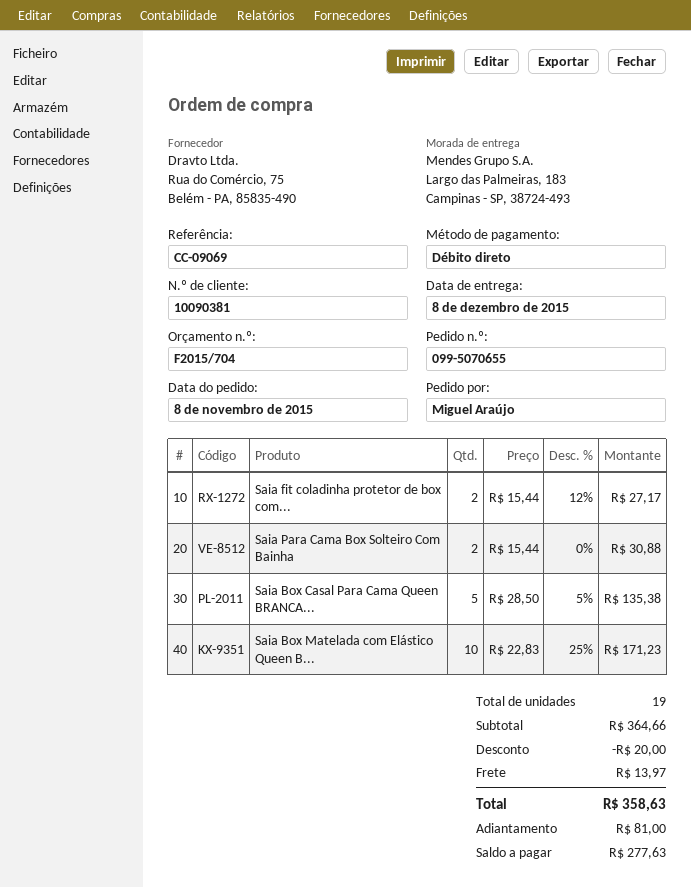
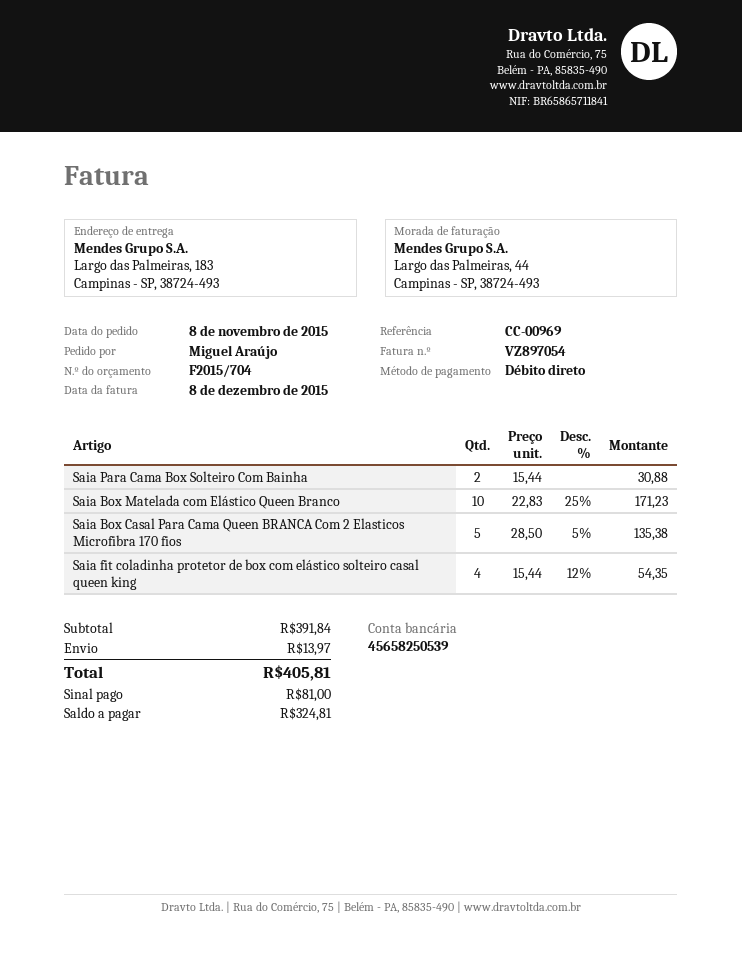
reference: CC-09069 -> CC-00969
Saia fit coladinha protetor de box com...: 2 x 15.44 - 12% = 27.17 -> 4 x 15.44 - 12% = 54.35
subtotal: 364.66 -> 391.84
discount: 20.00 -> none
total: 358.63 -> 405.81
balance: 277.63 -> 324.81

